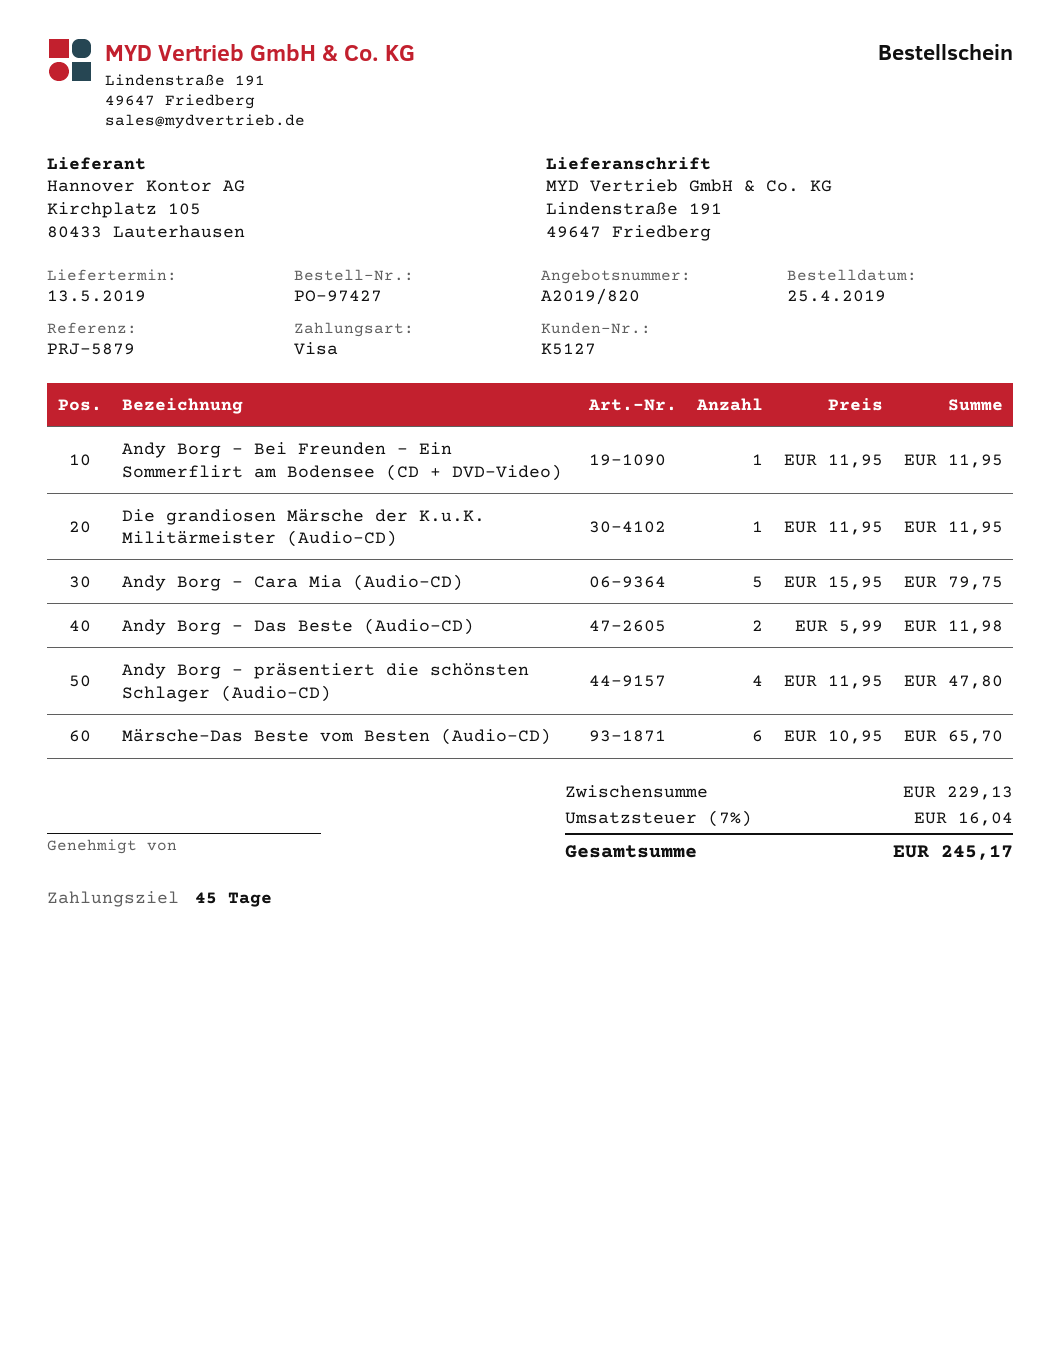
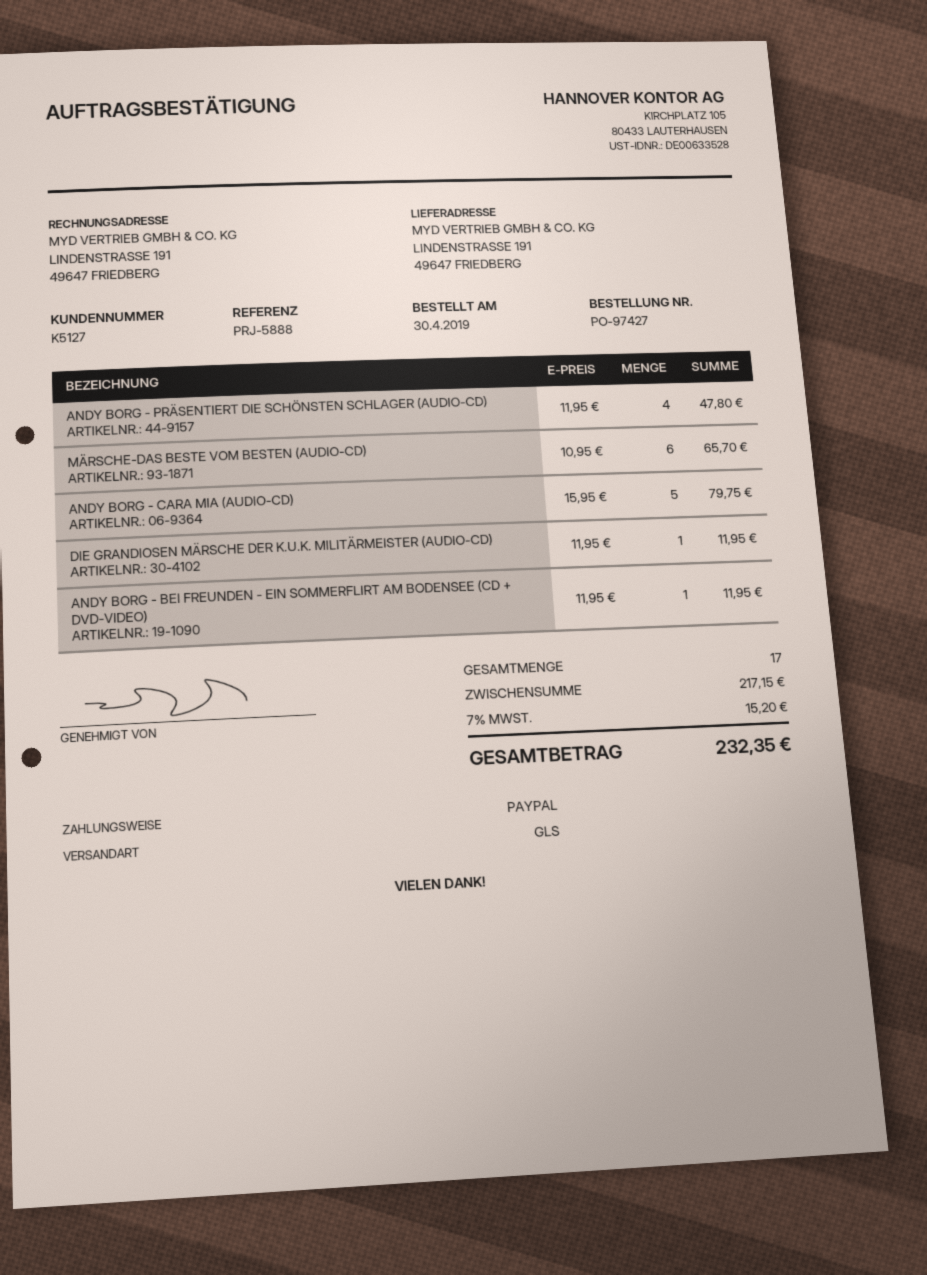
order date: 2019-04-25 -> 2019-04-30
reference: PRJ-5879 -> PRJ-5888
payment method: Visa -> PayPal
Andy Borg - Das Beste (Audio-CD): 2 x 5.99 = 11.98 -> none
subtotal: 229.13 -> 217.15
tax: 7% = 16.04 -> 7% = 15.20
total: 245.17 -> 232.35

